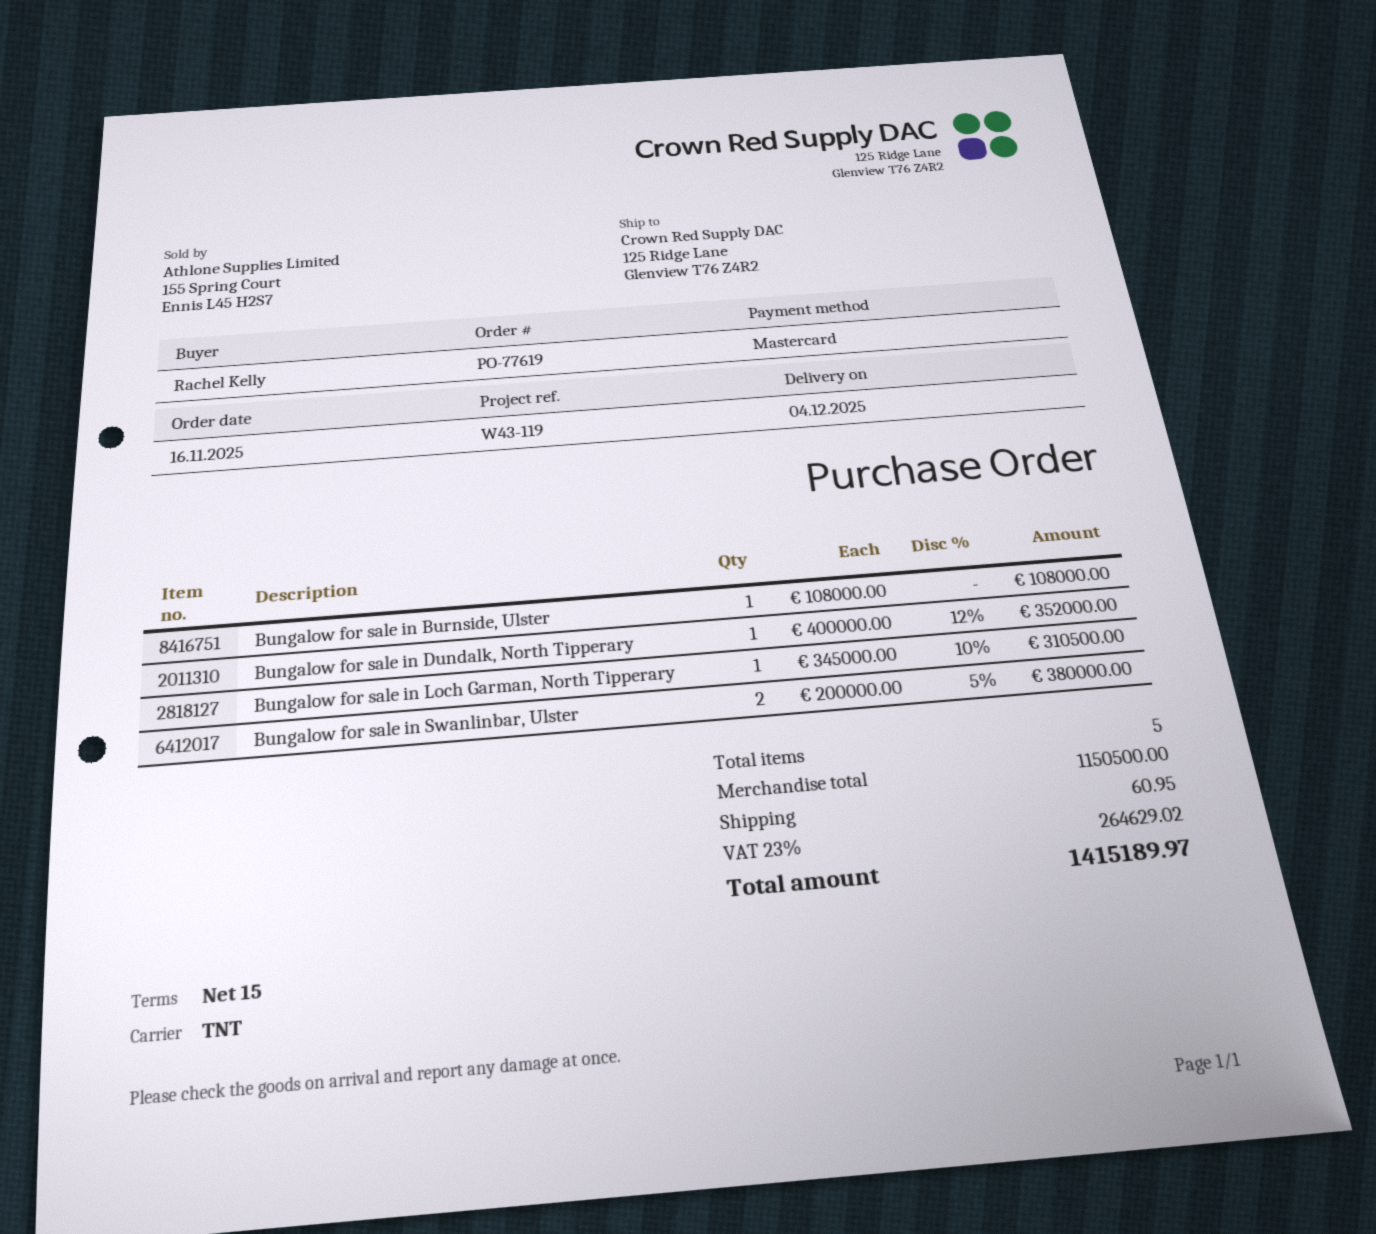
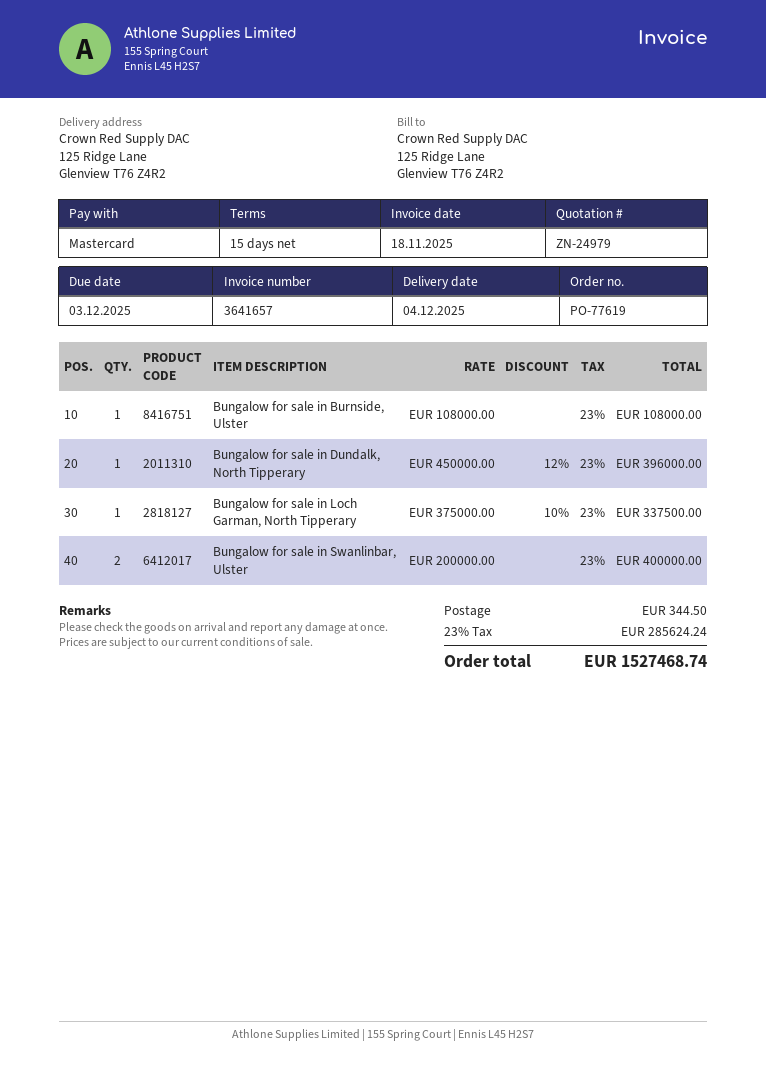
Bungalow for sale in Dundalk, North Tipperary: 1 x 400000.00 - 12% = 352000.00 -> 1 x 450000.00 - 12% = 396000.00
Bungalow for sale in Loch Garman, North Tipperary: 1 x 345000.00 - 10% = 310500.00 -> 1 x 375000.00 - 10% = 337500.00
Bungalow for sale in Swanlinbar, Ulster: 2 x 200000.00 - 5% = 380000.00 -> 2 x 200000.00 = 400000.00
shipping: 60.95 -> 344.50
tax: 23% = 264629.02 -> 23% = 285624.24
total: 1415189.97 -> 1527468.74

